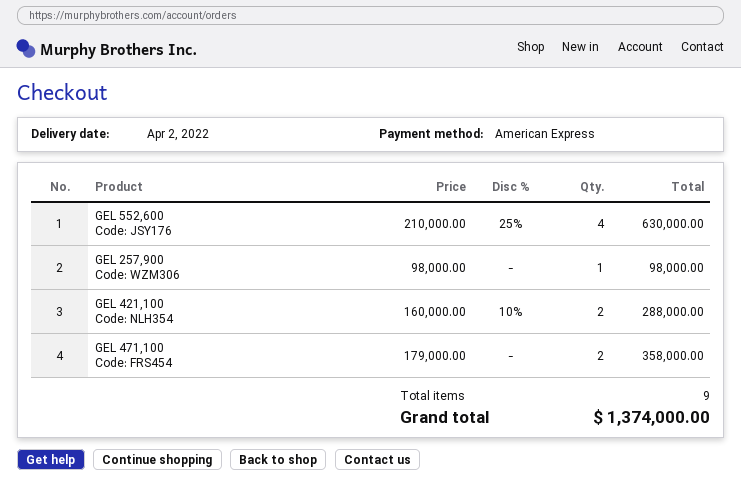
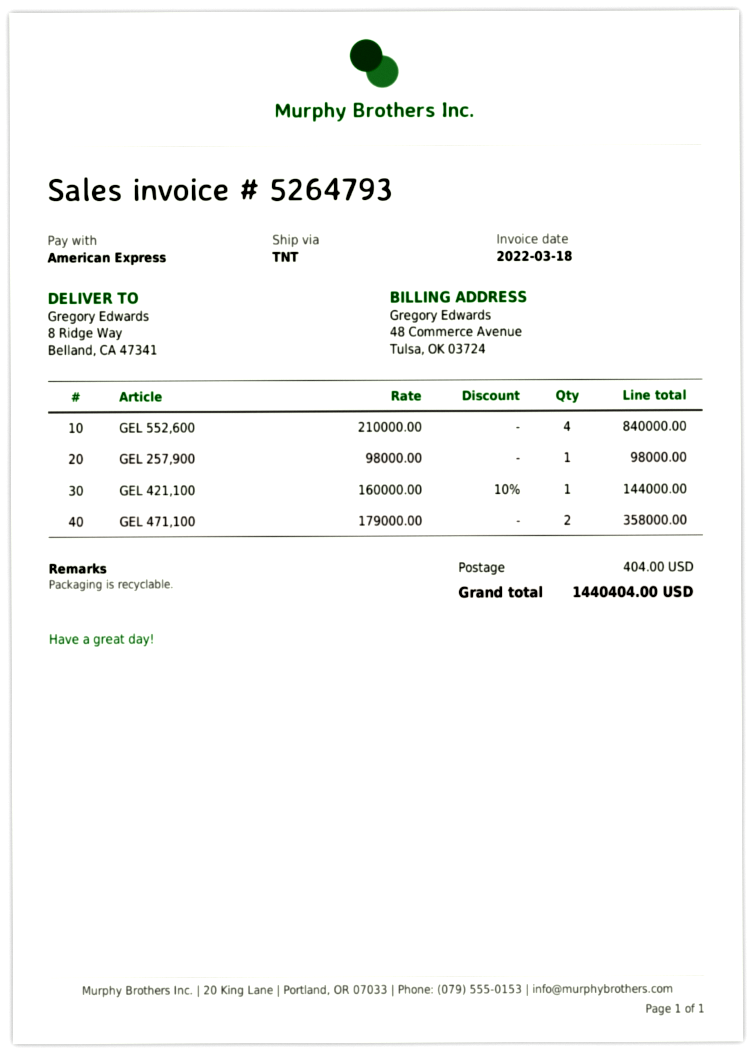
GEL 552,600: 4 x 210000.00 - 25% = 630000.00 -> 4 x 210000.00 = 840000.00
GEL 421,100: 2 x 160000.00 - 10% = 288000.00 -> 1 x 160000.00 - 10% = 144000.00
shipping: none -> 404.00
total: 1374000.00 -> 1440404.00

